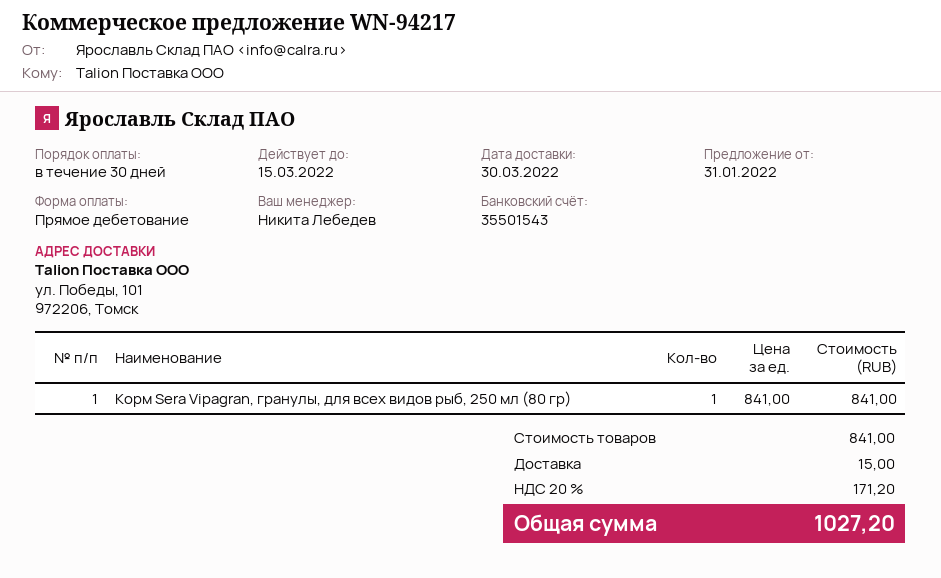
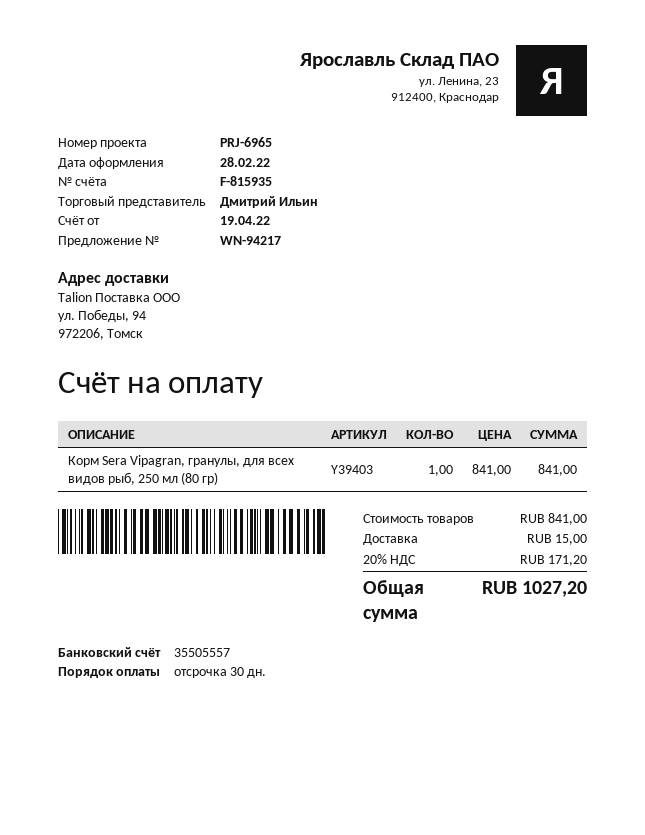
sales rep: Никита Лебедев -> Дмитрий Ильин
bank account: 35501543 -> 35505557
ship to: ул. Победы, 101, 972206, Томск -> ул. Победы, 94, 972206, Томск

